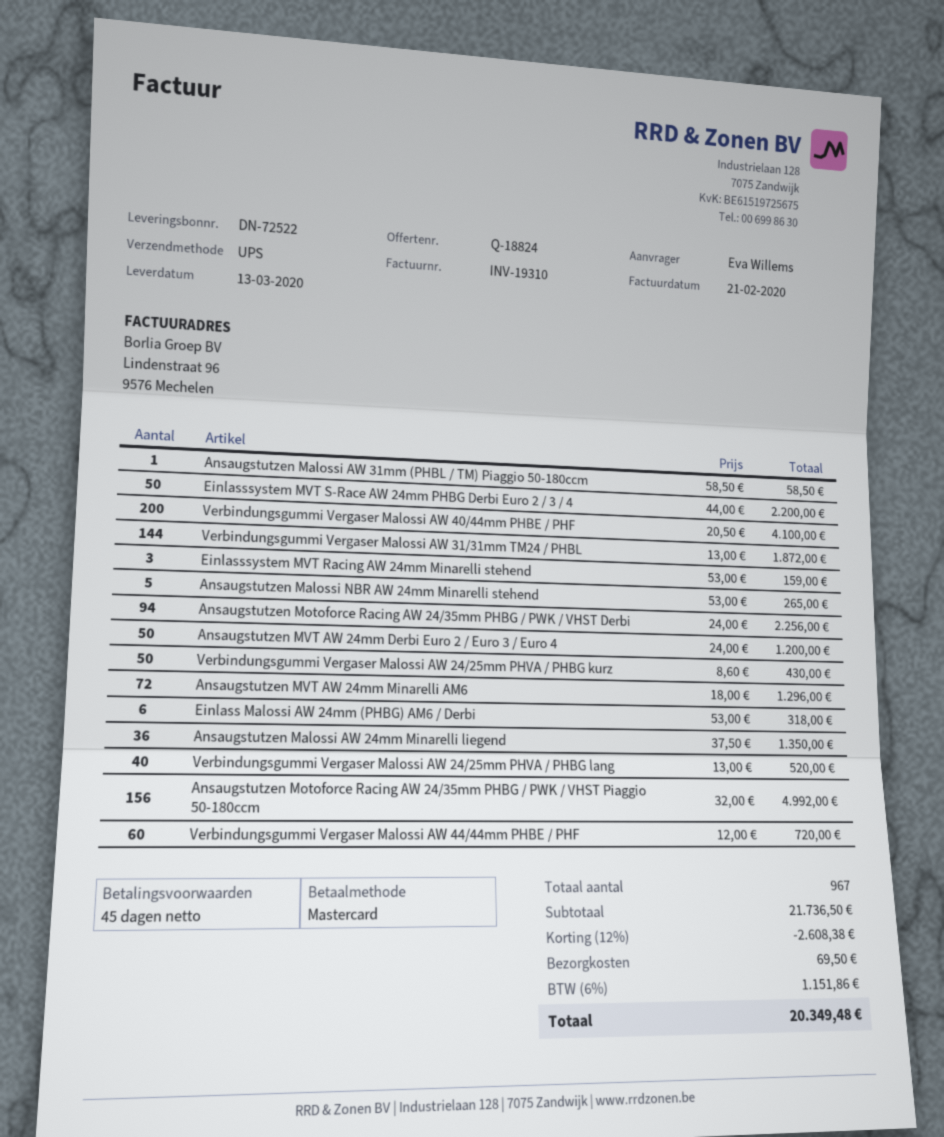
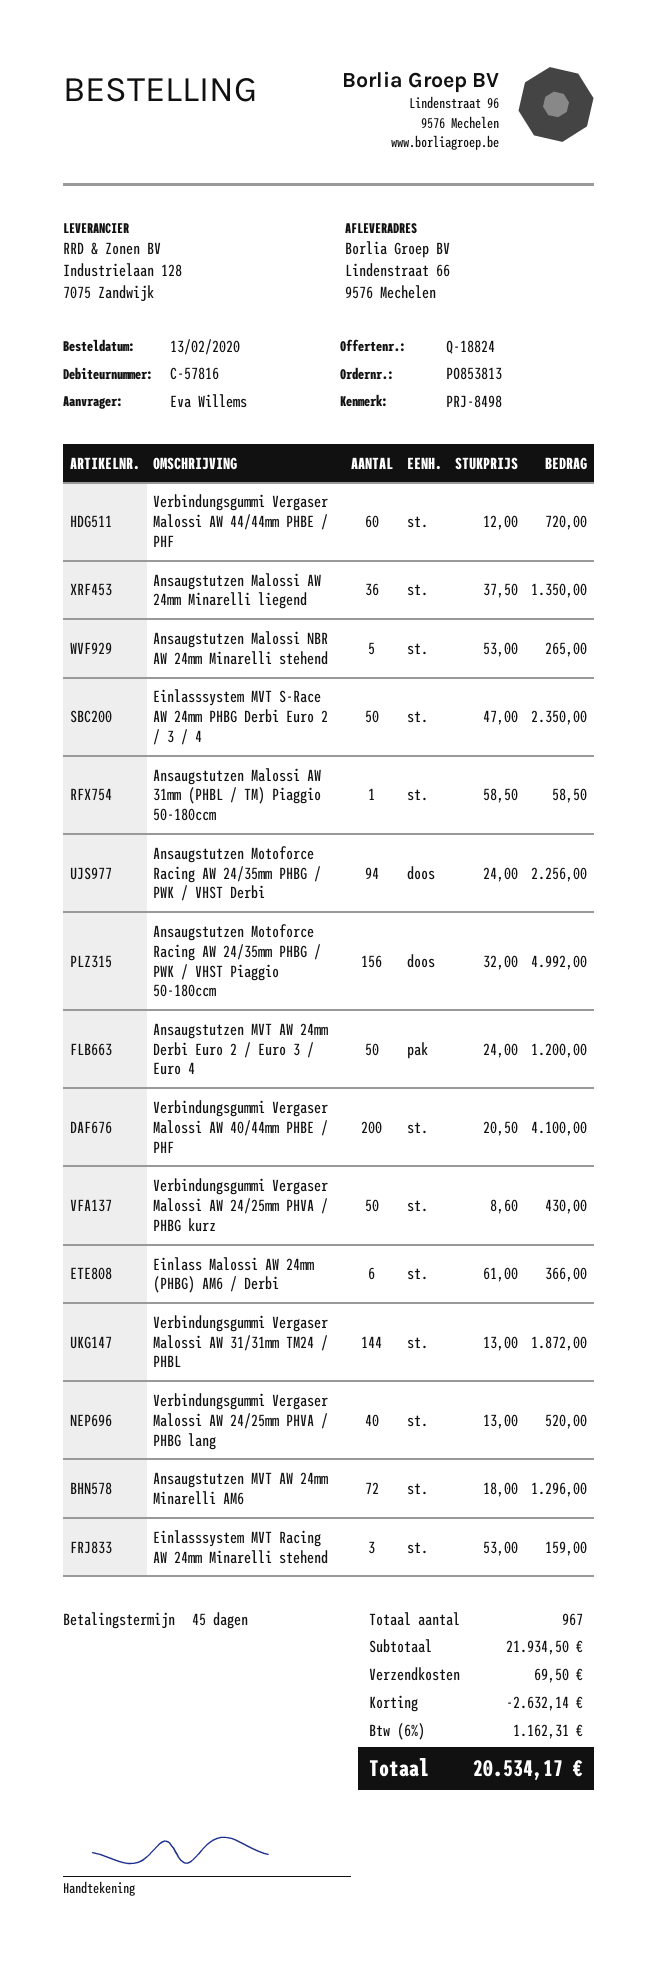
Einlasssystem MVT S-Race AW 24mm PHBG Derbi Euro 2 / 3 / 4: 50 x 44.00 = 2200.00 -> 50 x 47.00 = 2350.00
Einlass Malossi AW 24mm (PHBG) AM6 / Derbi: 6 x 53.00 = 318.00 -> 6 x 61.00 = 366.00
subtotal: 21736.50 -> 21934.50
discount: 2608.38 -> 2632.14
tax: 6% = 1151.86 -> 6% = 1162.31
total: 20349.48 -> 20534.17

